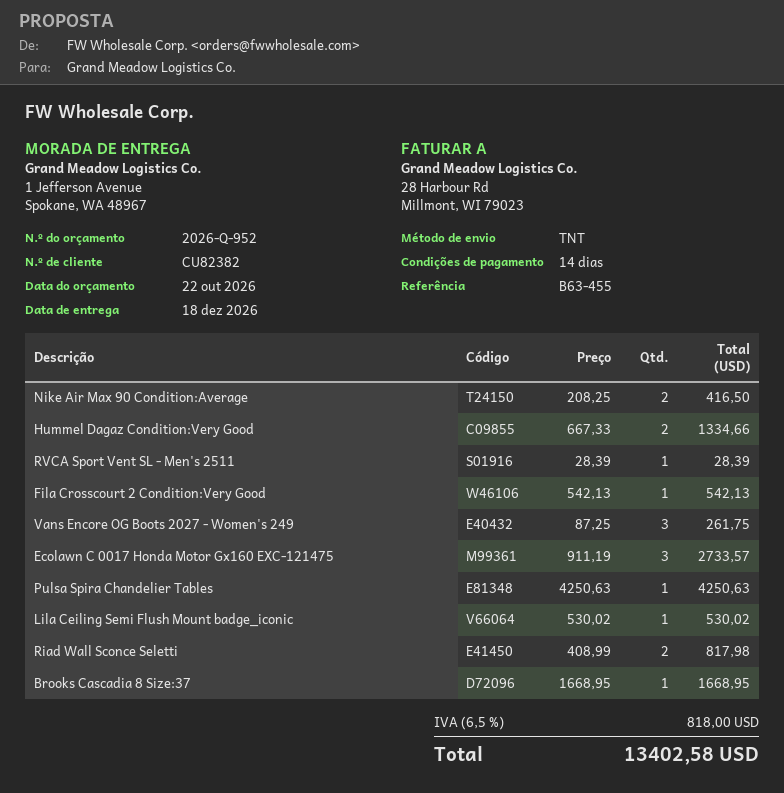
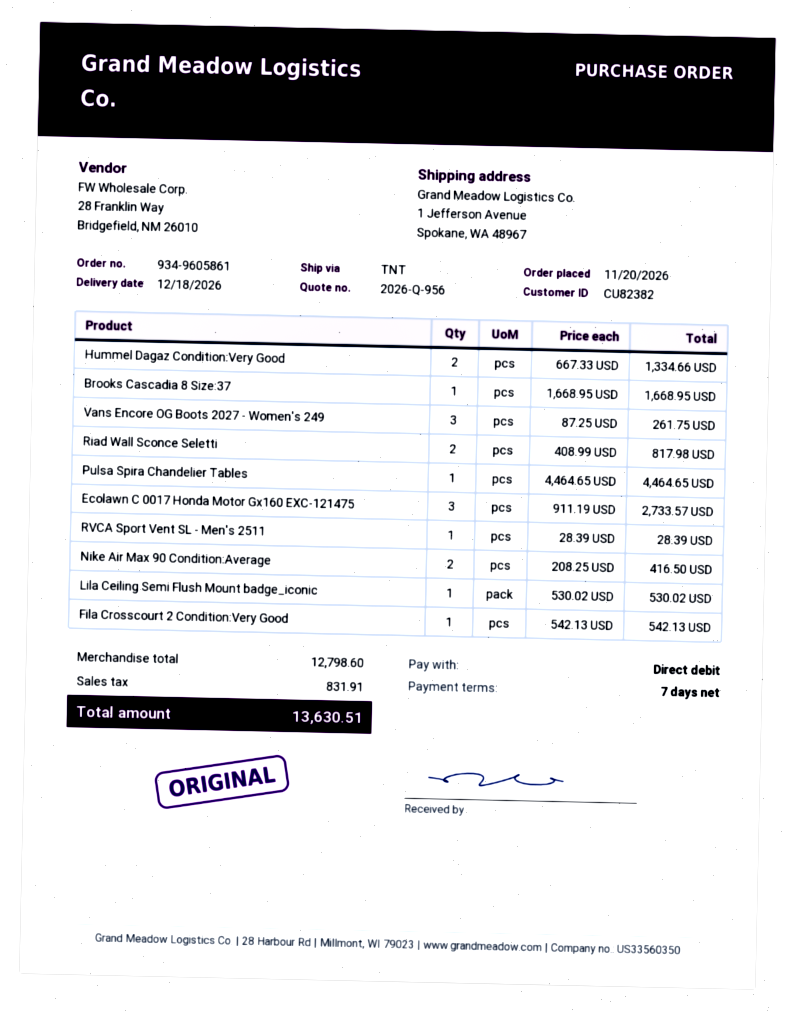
quote number: 2026-Q-952 -> 2026-Q-956
payment terms: 14 days -> 7 days
Pulsa Spira Chandelier Tables: 1 x 4250.63 = 4250.63 -> 1 x 4464.65 = 4464.65
tax: 818.00 -> 831.91
total: 13402.58 -> 13630.51

